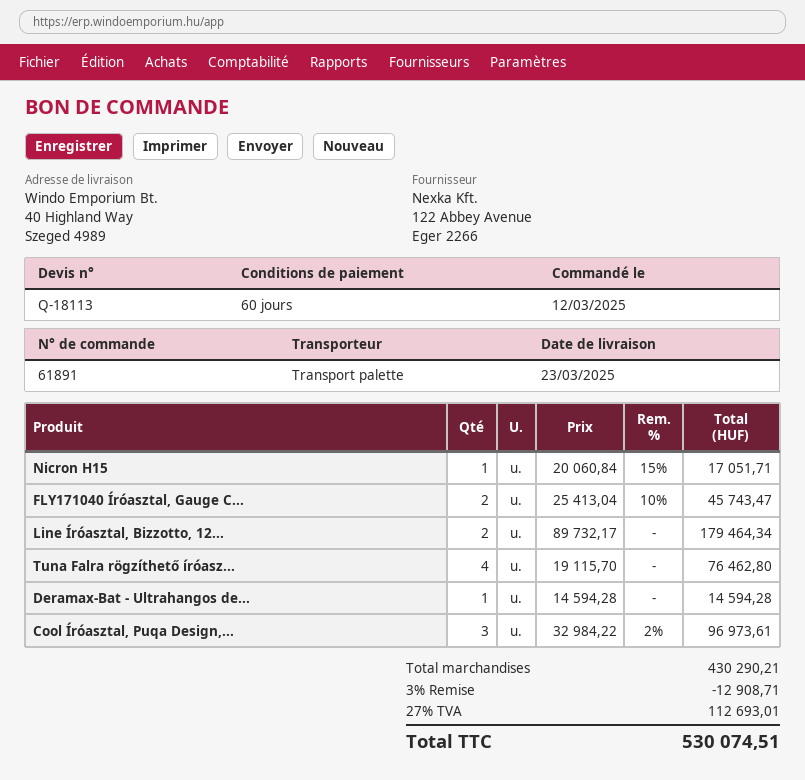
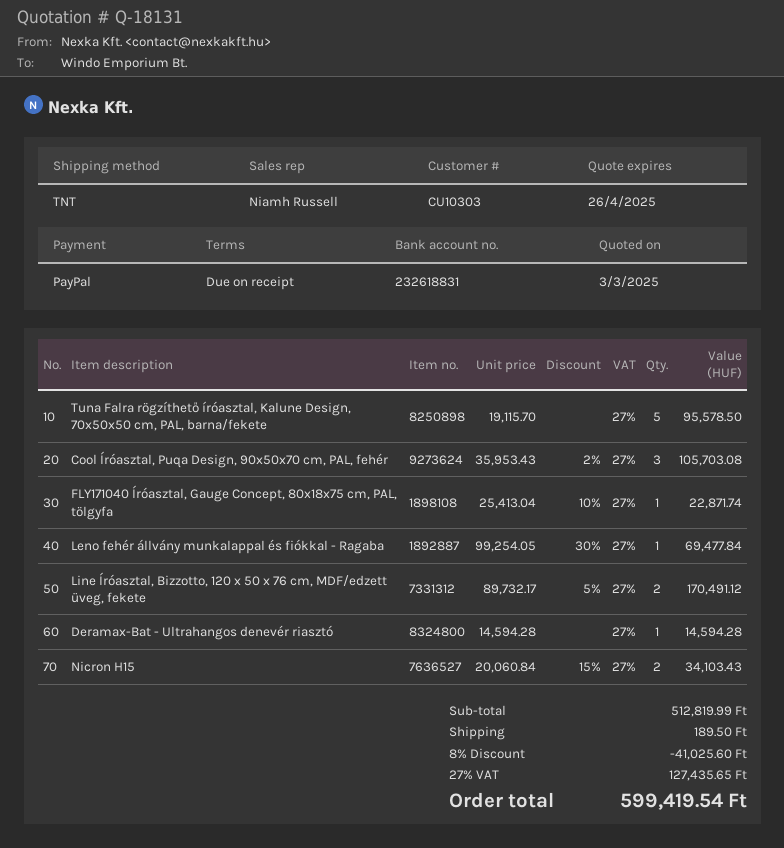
quote number: Q-18113 -> Q-18131
payment terms: 60 days -> on receipt
shipping method: pallet freight -> TNT
Nicron H15: 1 x 20060.84 - 15% = 17051.71 -> 2 x 20060.84 - 15% = 34103.43
FLY171040 Íróasztal, Gauge C...: 2 x 25413.04 - 10% = 45743.47 -> 1 x 25413.04 - 10% = 22871.74
Line Íróasztal, Bizzotto, 12...: 2 x 89732.17 = 179464.34 -> 2 x 89732.17 - 5% = 170491.12
Tuna Falra rögzíthető íróasz...: 4 x 19115.70 = 76462.80 -> 5 x 19115.70 = 95578.50
Cool Íróasztal, Puqa Design,...: 3 x 32984.22 - 2% = 96973.61 -> 3 x 35953.43 - 2% = 105703.08
Leno fehér állvány munkalappal és fiókkal - Ragaba: none -> 1 x 99254.05 - 30% = 69477.84
subtotal: 430290.21 -> 512819.99
discount: 3% = 12908.71 -> 8% = 41025.60
shipping: none -> 189.50
tax: 27% = 112693.01 -> 27% = 127435.65
total: 530074.51 -> 599419.54

